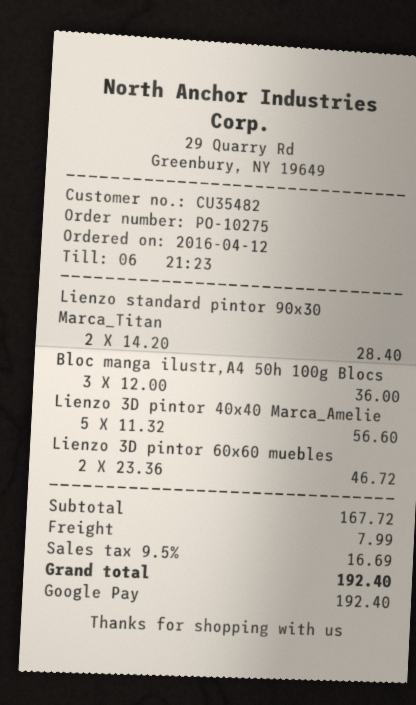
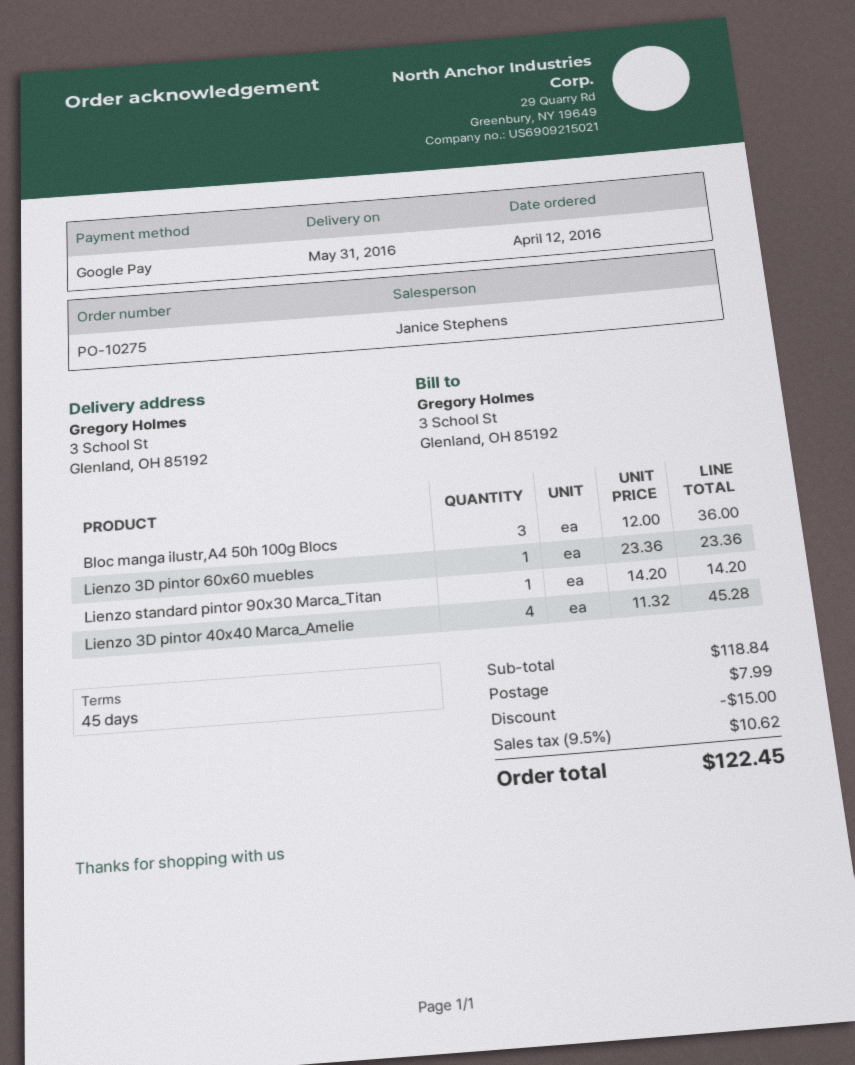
Lienzo standard pintor 90x30 Marca_Titan: 2 x 14.20 = 28.40 -> 1 x 14.20 = 14.20
Lienzo 3D pintor 40x40 Marca_Amelie: 5 x 11.32 = 56.60 -> 4 x 11.32 = 45.28
Lienzo 3D pintor 60x60 muebles: 2 x 23.36 = 46.72 -> 1 x 23.36 = 23.36
subtotal: 167.72 -> 118.84
discount: none -> 15.00
tax: 9.5% = 16.69 -> 9.5% = 10.62
total: 192.40 -> 122.45

